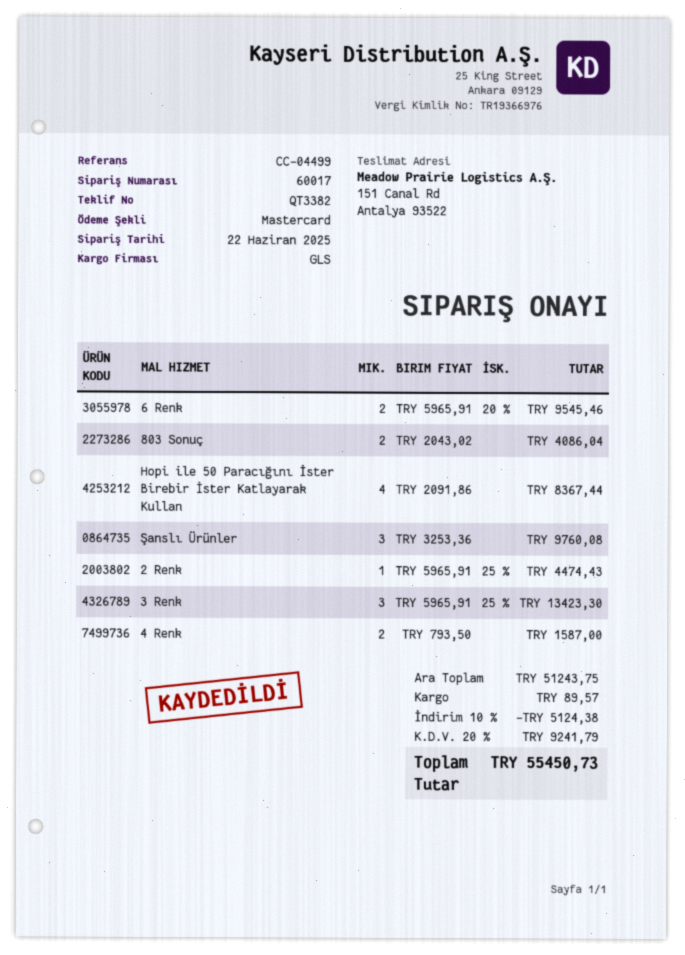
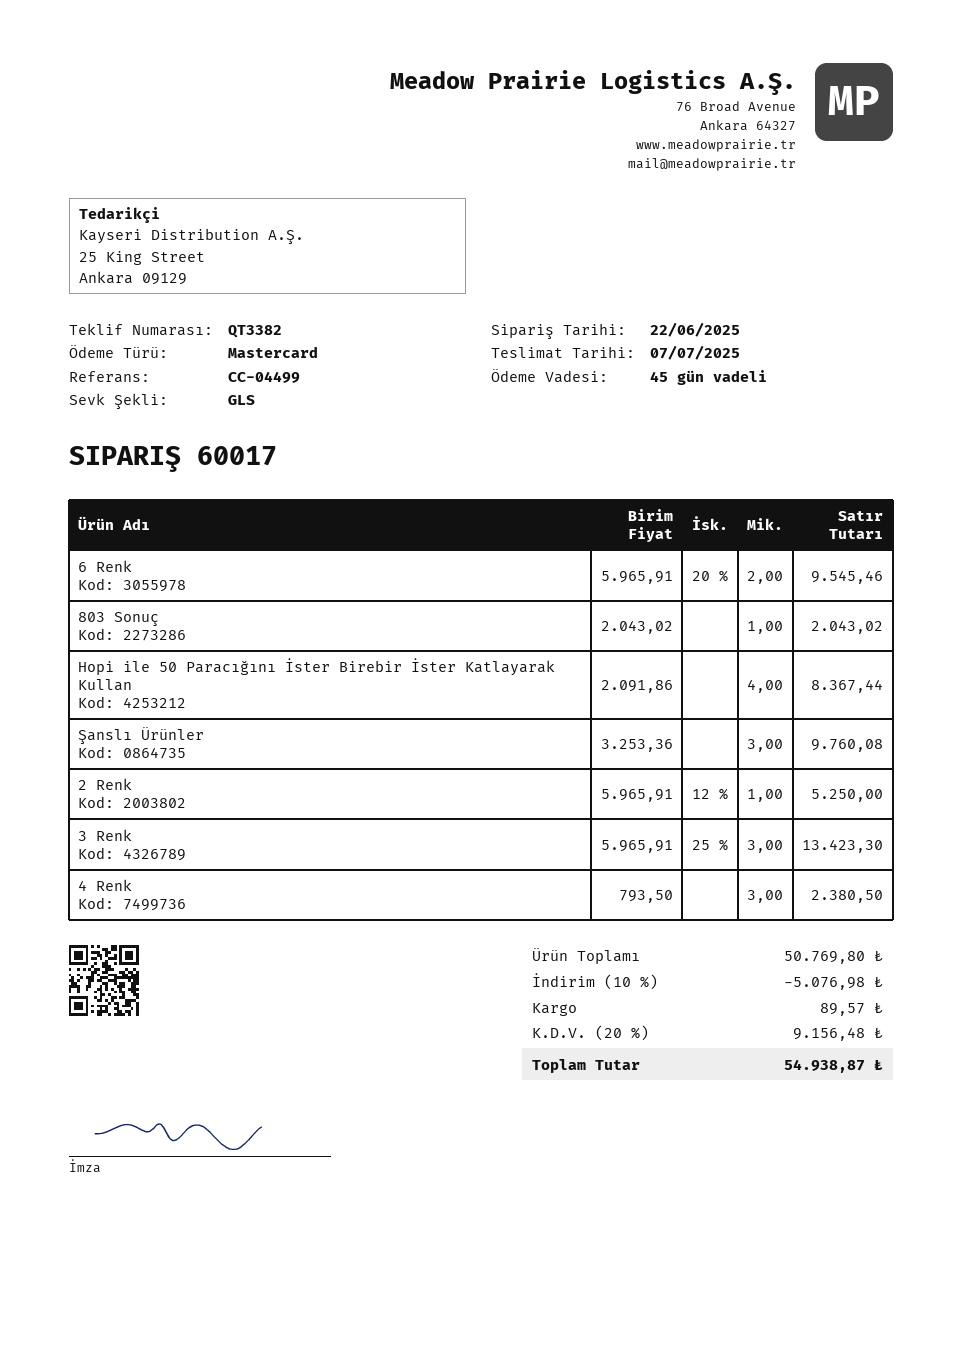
803 Sonuç: 2 x 2043.02 = 4086.04 -> 1 x 2043.02 = 2043.02
2 Renk: 1 x 5965.91 - 25% = 4474.43 -> 1 x 5965.91 - 12% = 5250.00
4 Renk: 2 x 793.50 = 1587.00 -> 3 x 793.50 = 2380.50
subtotal: 51243.75 -> 50769.80
discount: 10% = 5124.38 -> 10% = 5076.98
tax: 20% = 9241.79 -> 20% = 9156.48
total: 55450.73 -> 54938.87

